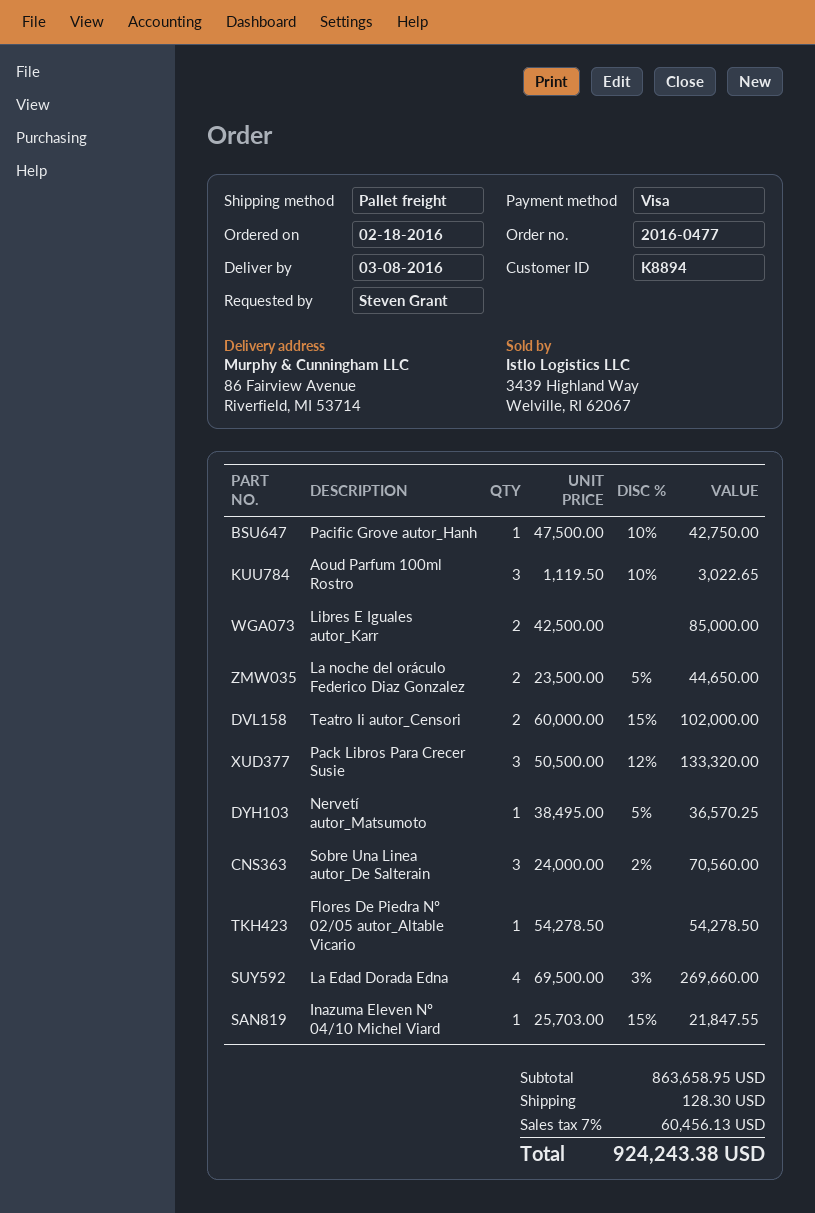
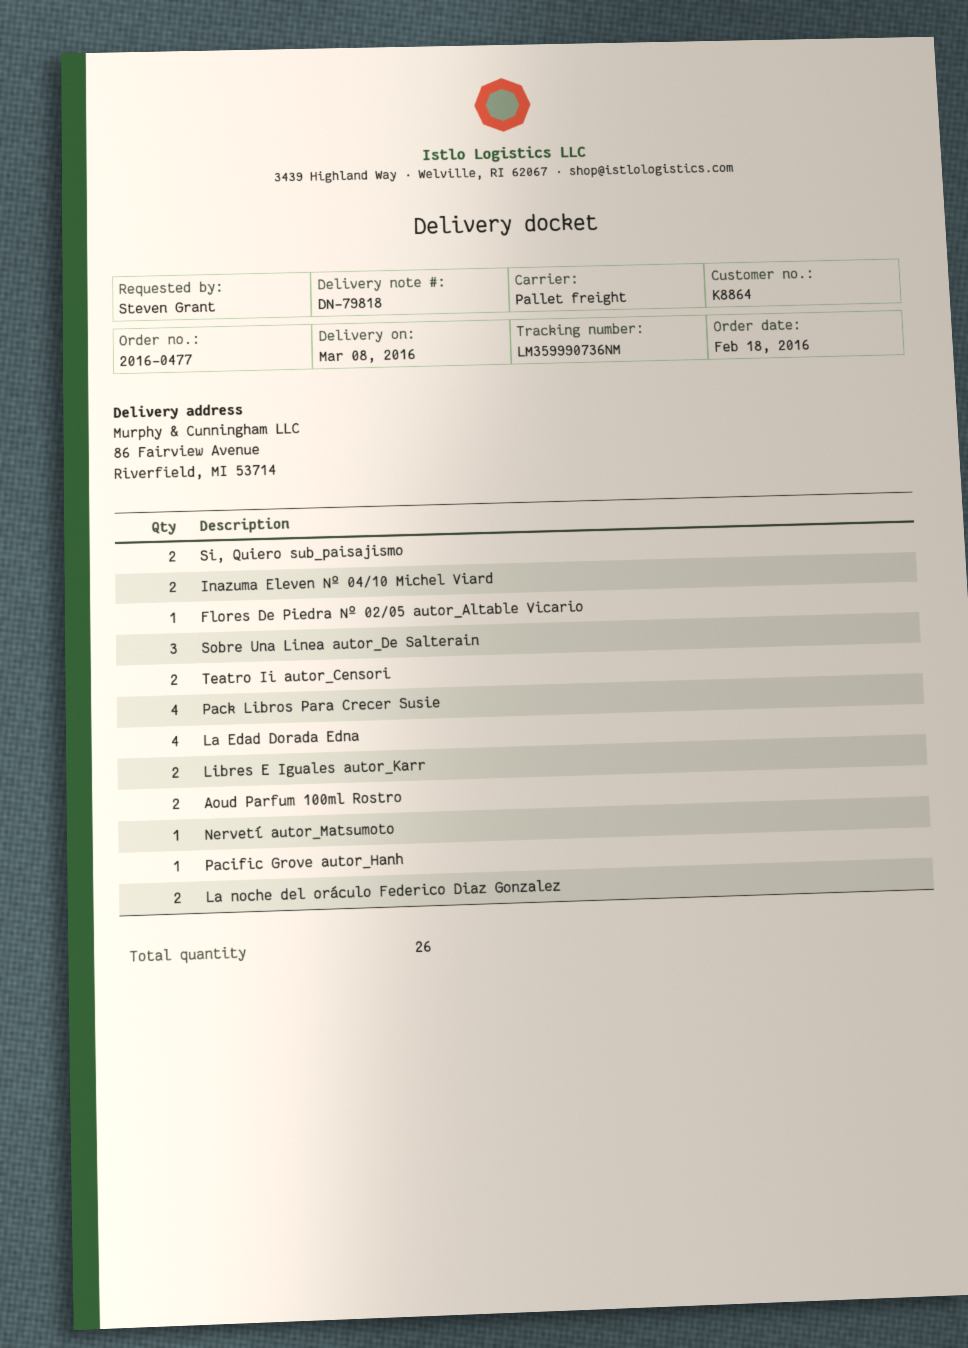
customer number: K8894 -> K8864
Aoud Parfum 100ml Rostro: 3 -> 2
Pack Libros Para Crecer Susie: 3 -> 4
Inazuma Eleven Nº 04/10 Michel Viard: 1 -> 2
Si, Quiero sub_paisajismo: none -> 2

